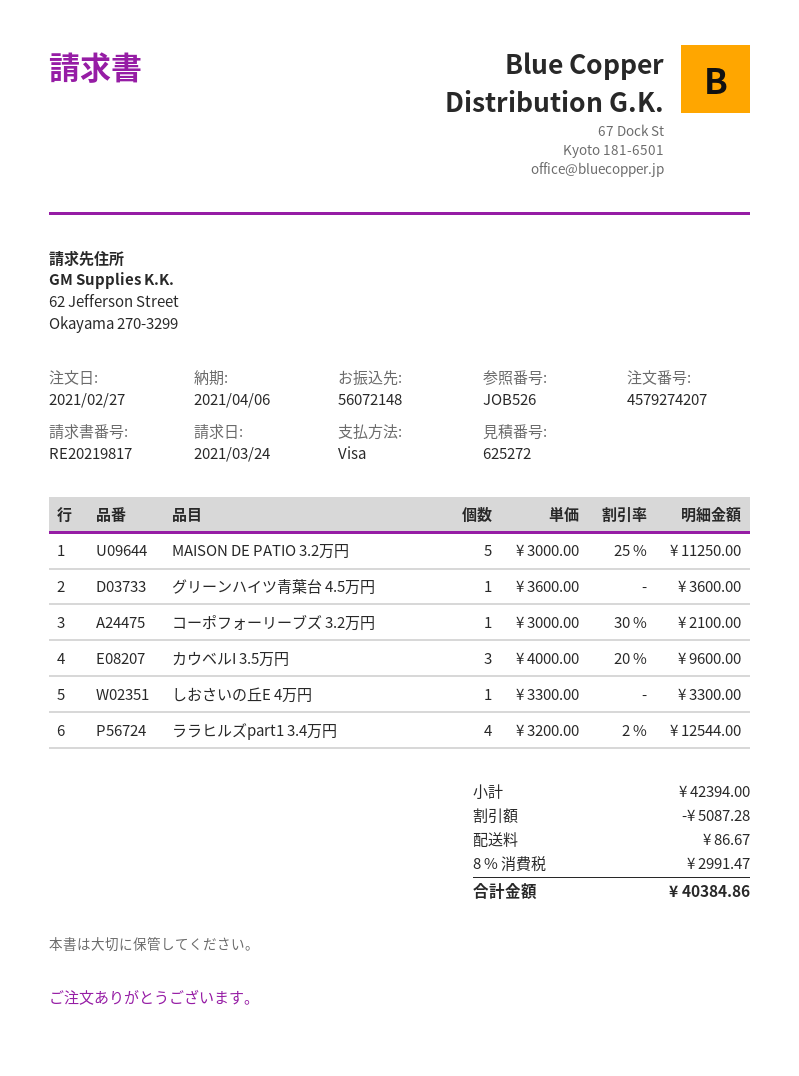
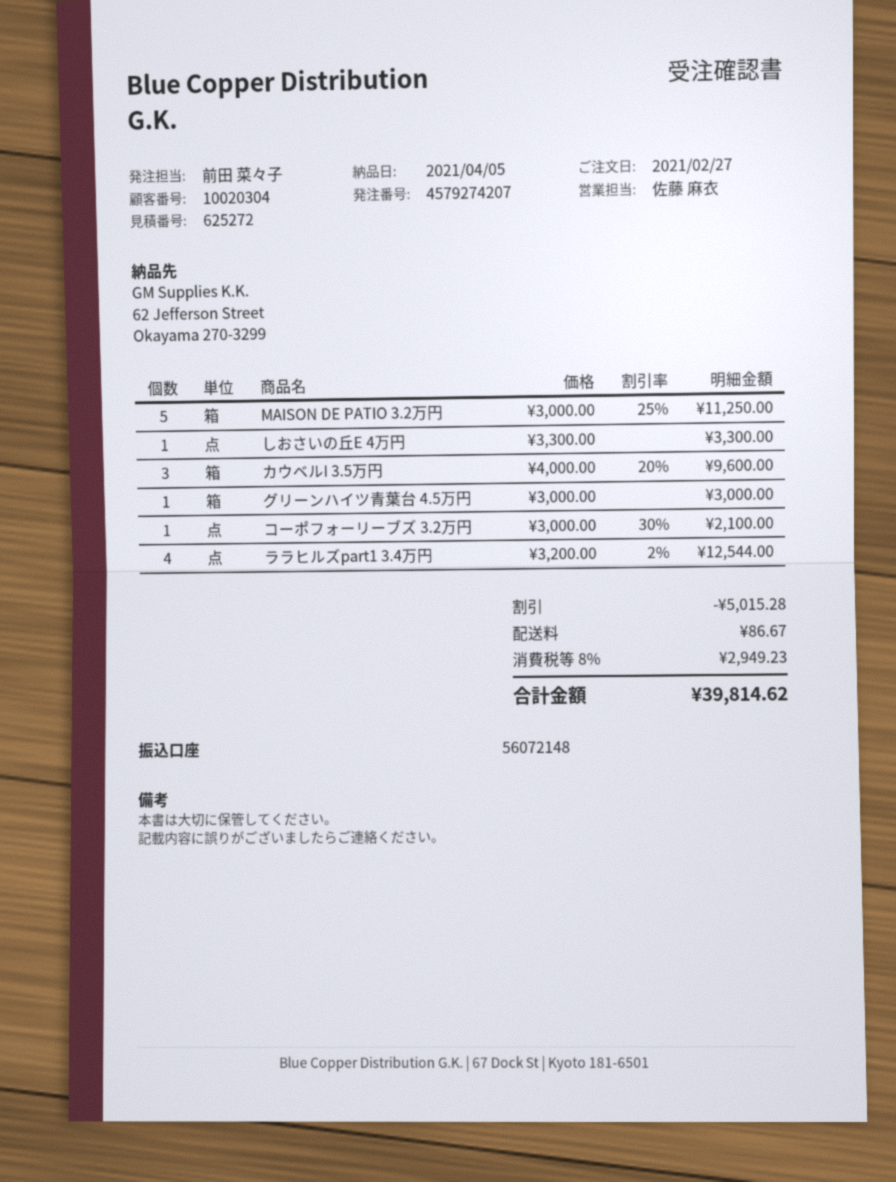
delivery date: 2021-04-06 -> 2021-04-05
グリーンハイツ青葉台 4.5万円: 1 x 3600.00 = 3600.00 -> 1 x 3000.00 = 3000.00
discount: 5087.28 -> 5015.28
tax: 8% = 2991.47 -> 8% = 2949.23
total: 40384.86 -> 39814.62

